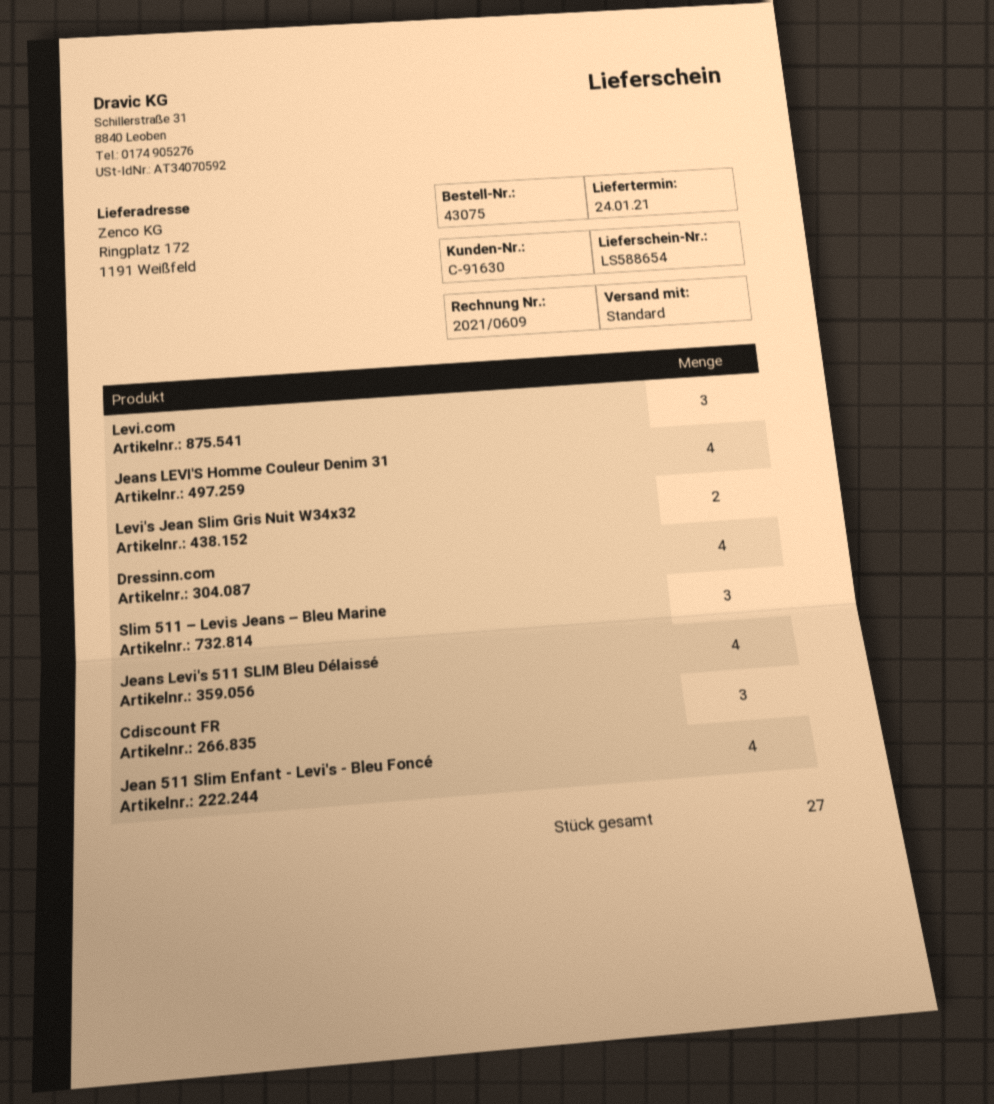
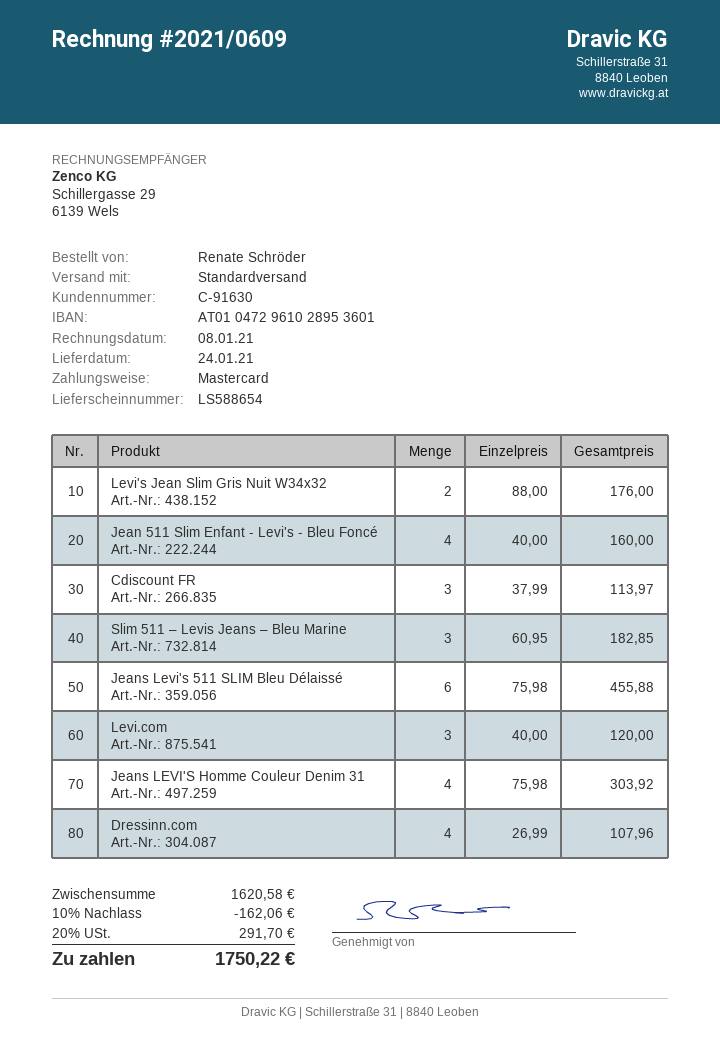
Jeans Levi's 511 SLIM Bleu Délaissé: 4 -> 6

